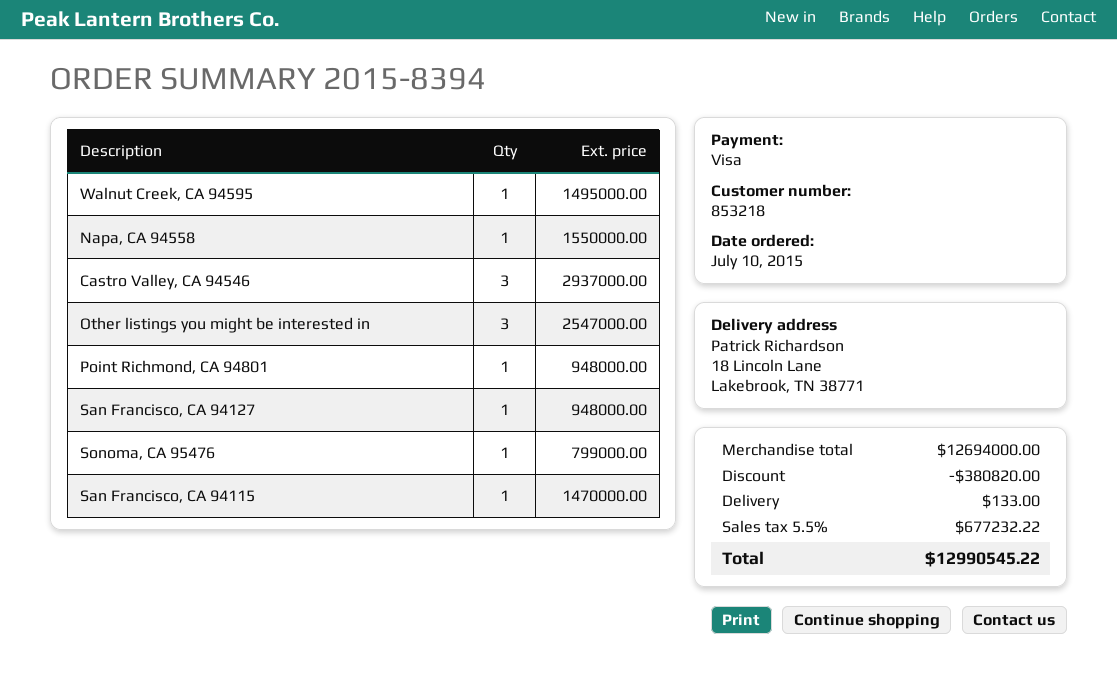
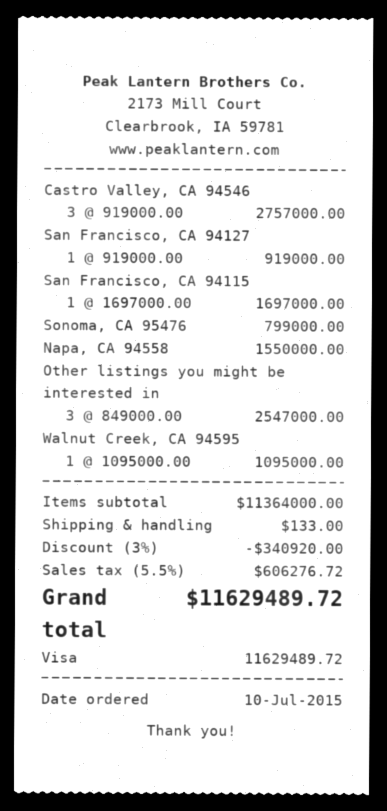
Walnut Creek, CA 94595: 1 for 1495000.00 -> 1 for 1095000.00
Castro Valley, CA 94546: 3 for 2937000.00 -> 3 for 2757000.00
Point Richmond, CA 94801: 1 for 948000.00 -> none
San Francisco, CA 94127: 1 for 948000.00 -> 1 for 919000.00
San Francisco, CA 94115: 1 for 1470000.00 -> 1 for 1697000.00
subtotal: 12694000.00 -> 11364000.00
discount: 380820.00 -> 340920.00
tax: 5.5% = 677232.22 -> 5.5% = 606276.72
total: 12990545.22 -> 11629489.72

